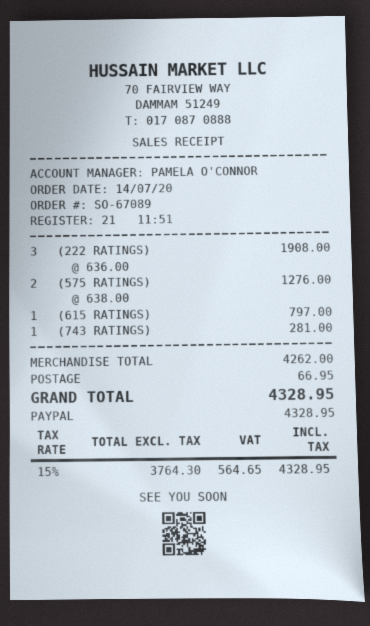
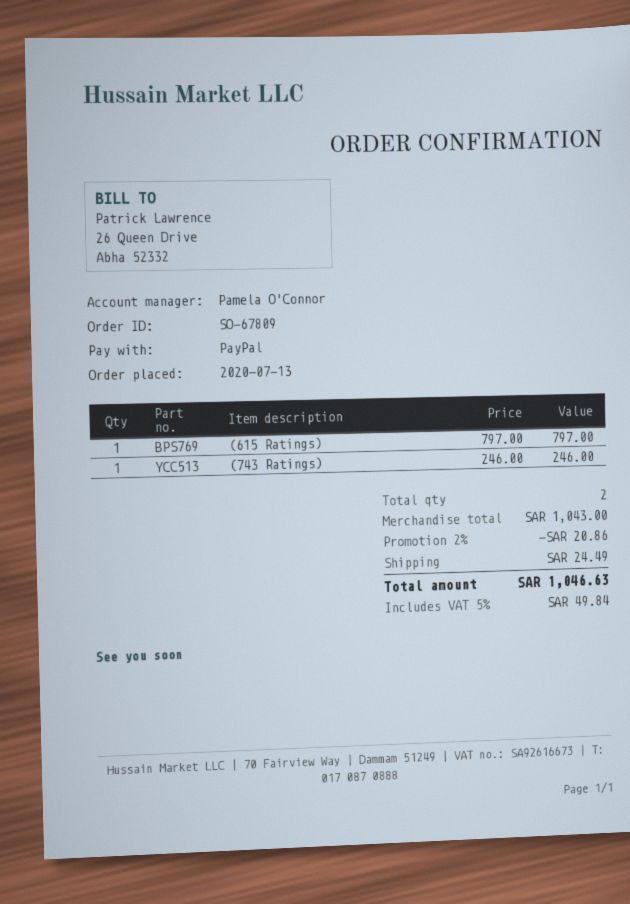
order number: SO-67089 -> SO-67809
order date: 2020-07-14 -> 2020-07-13
(222 RATINGS): 3 x 636.00 = 1908.00 -> none
(575 RATINGS): 2 x 638.00 = 1276.00 -> none
(743 RATINGS): 1 x 281.00 = 281.00 -> 1 x 246.00 = 246.00
subtotal: 4262.00 -> 1043.00
discount: none -> 2% = 20.86
shipping: 66.95 -> 24.49
tax: 15% = 564.65 -> 5% = 49.84
total: 4328.95 -> 1046.63

